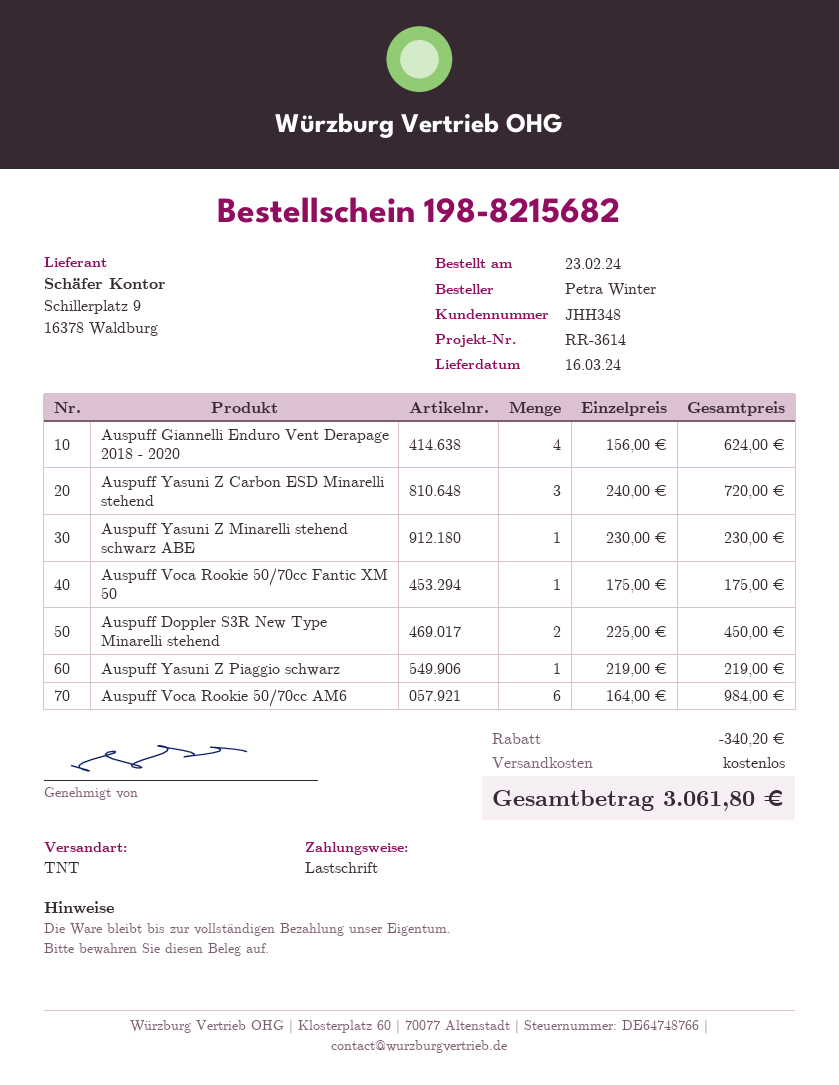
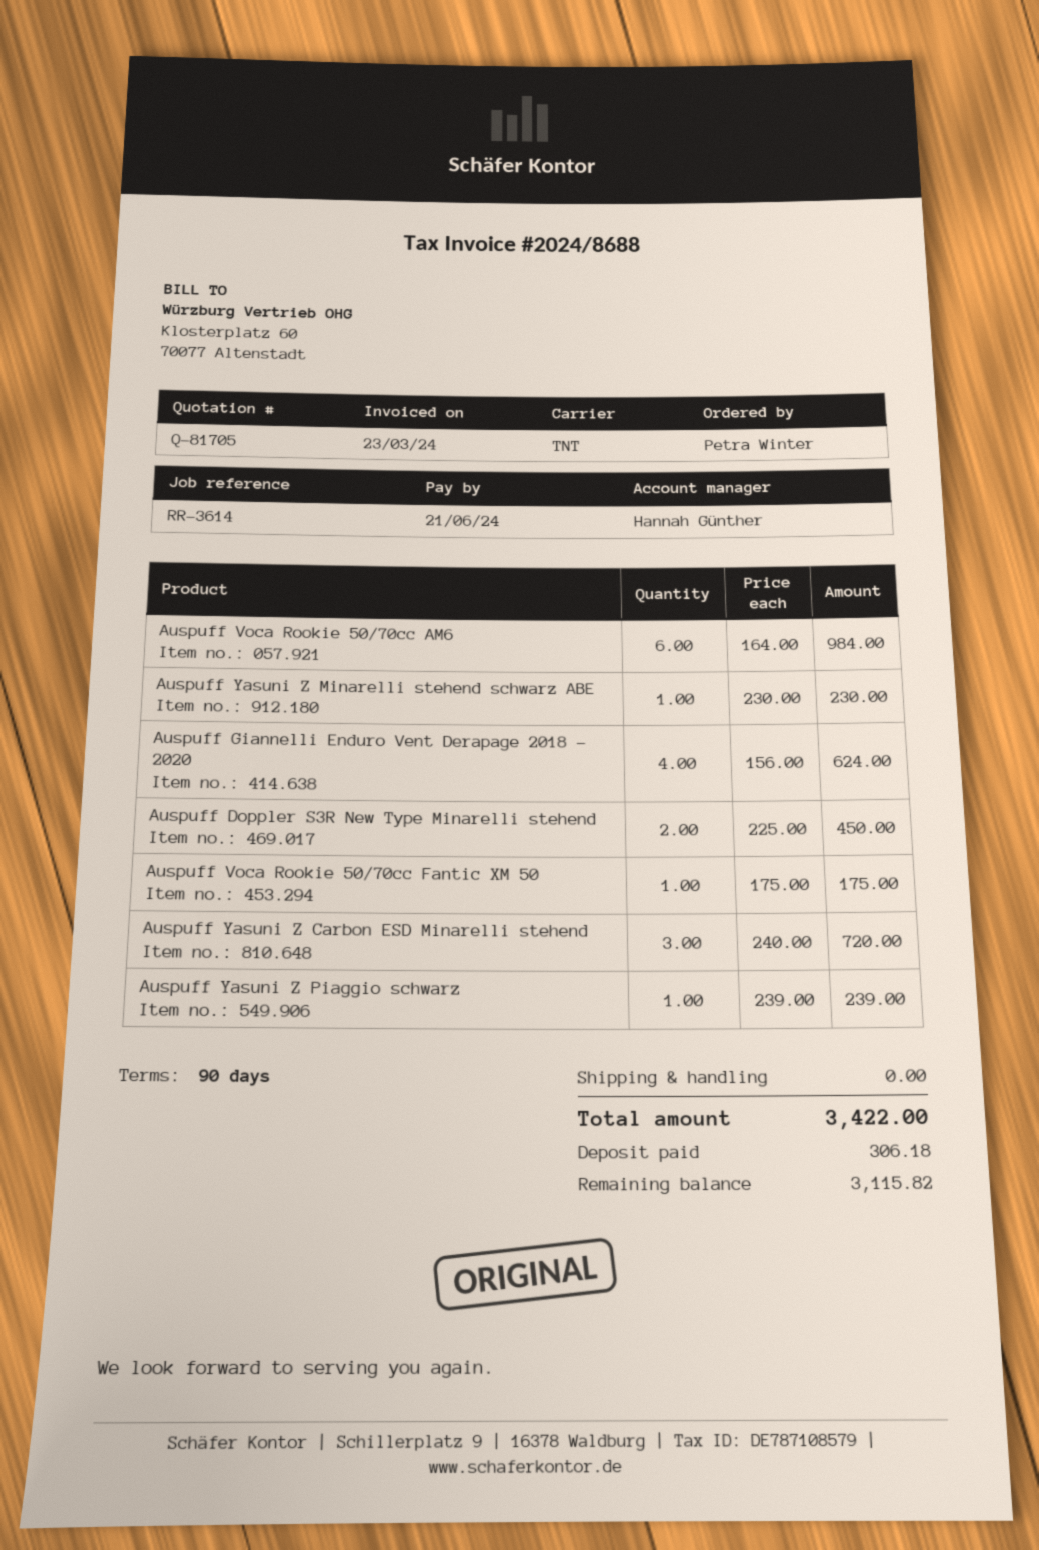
Auspuff Yasuni Z Piaggio schwarz: 1 x 219.00 = 219.00 -> 1 x 239.00 = 239.00
discount: 340.20 -> none
total: 3061.80 -> 3422.00

